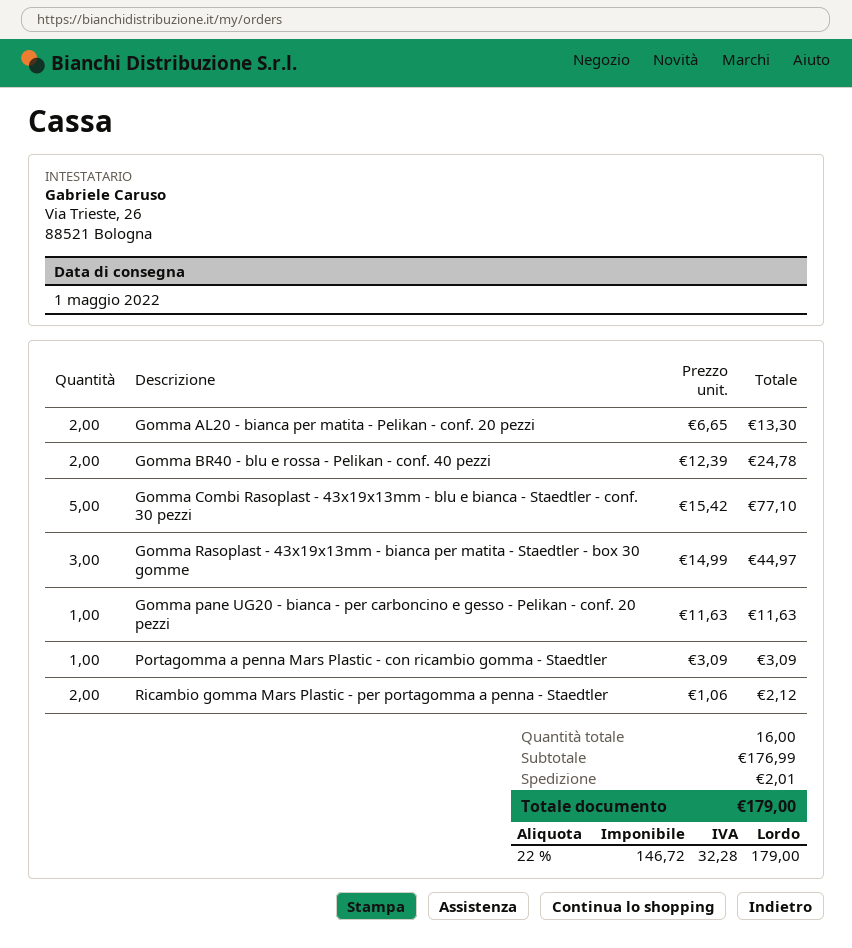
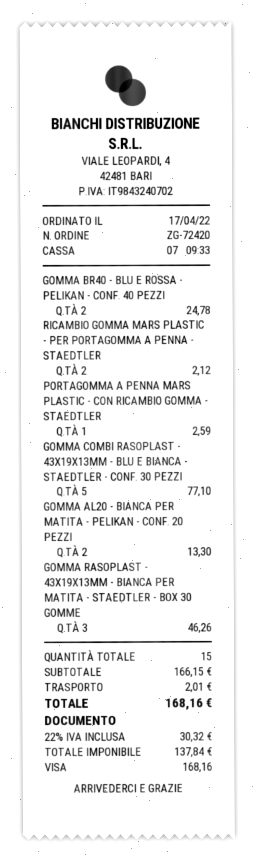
Gomma Rasoplast - 43x19x13mm - bianca per matita - Staedtler - box 30 gomme: 3 for 44.97 -> 3 for 46.26
Gomma pane UG20 - bianca - per carboncino e gesso - Pelikan - conf. 20 pezzi: 1 for 11.63 -> none
Portagomma a penna Mars Plastic - con ricambio gomma - Staedtler: 1 for 3.09 -> 1 for 2.59
total quantity: 16 -> 15
subtotal: 176.99 -> 166.15
net: 146.72 -> 137.84
tax: 22% = 32.28 -> 22% = 30.32
total: 179.00 -> 168.16

